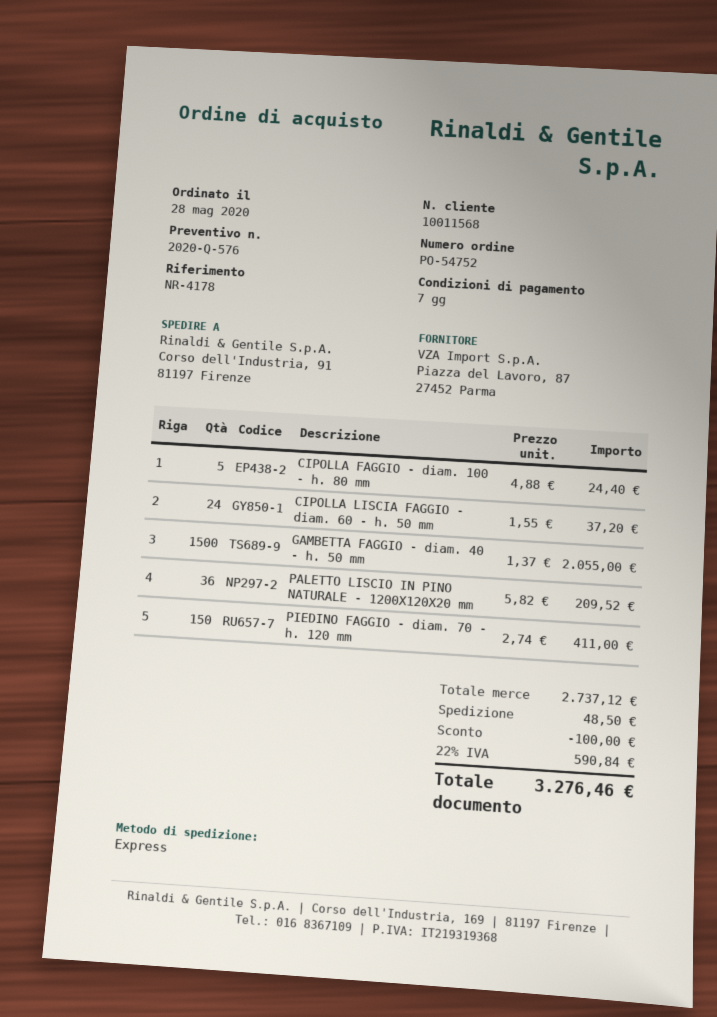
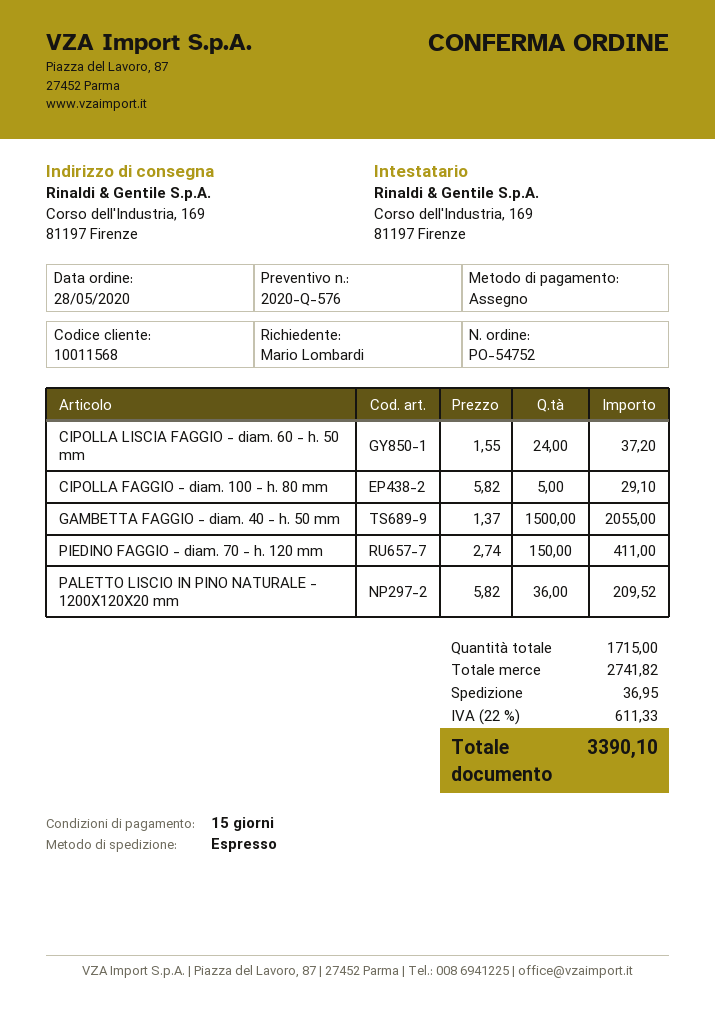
payment terms: 7 days -> 15 days
ship to: Corso dell'Industria, 91, 81197 Firenze -> Corso dell'Industria, 169, 81197 Firenze
CIPOLLA FAGGIO - diam. 100 - h. 80 mm: 5 x 4.88 = 24.40 -> 5 x 5.82 = 29.10
subtotal: 2737.12 -> 2741.82
discount: 100.00 -> none
shipping: 48.50 -> 36.95
tax: 22% = 590.84 -> 22% = 611.33
total: 3276.46 -> 3390.10

